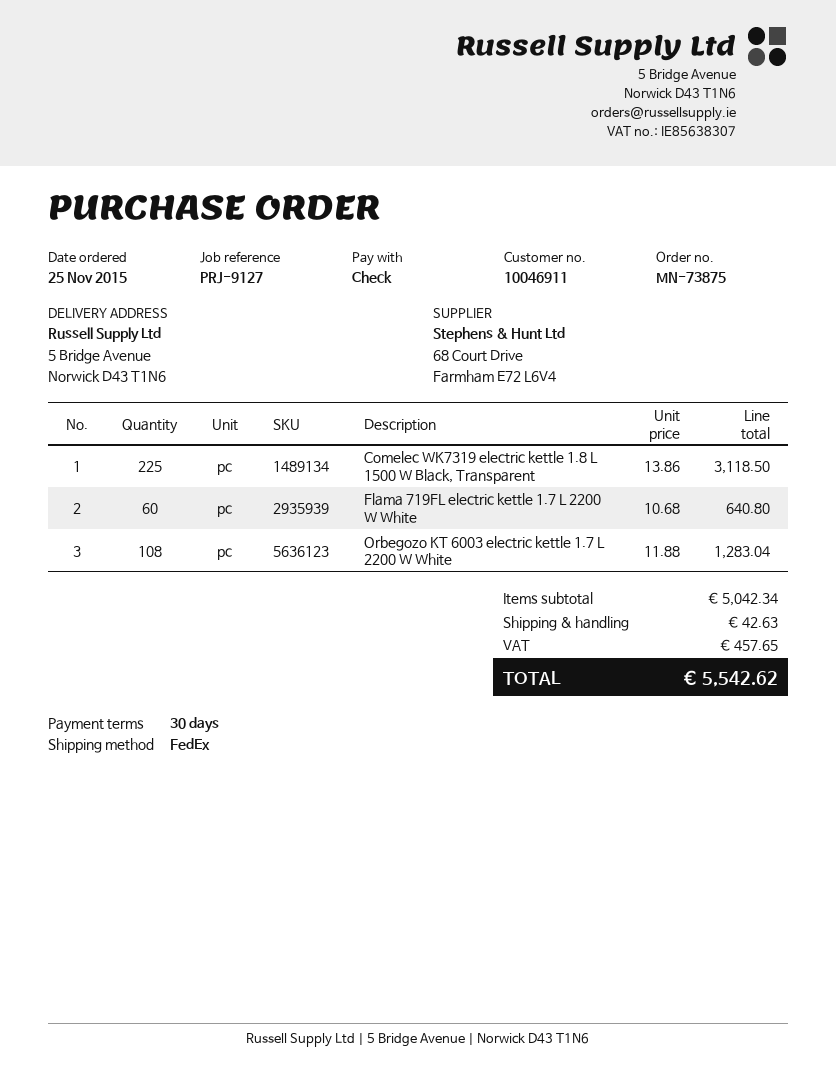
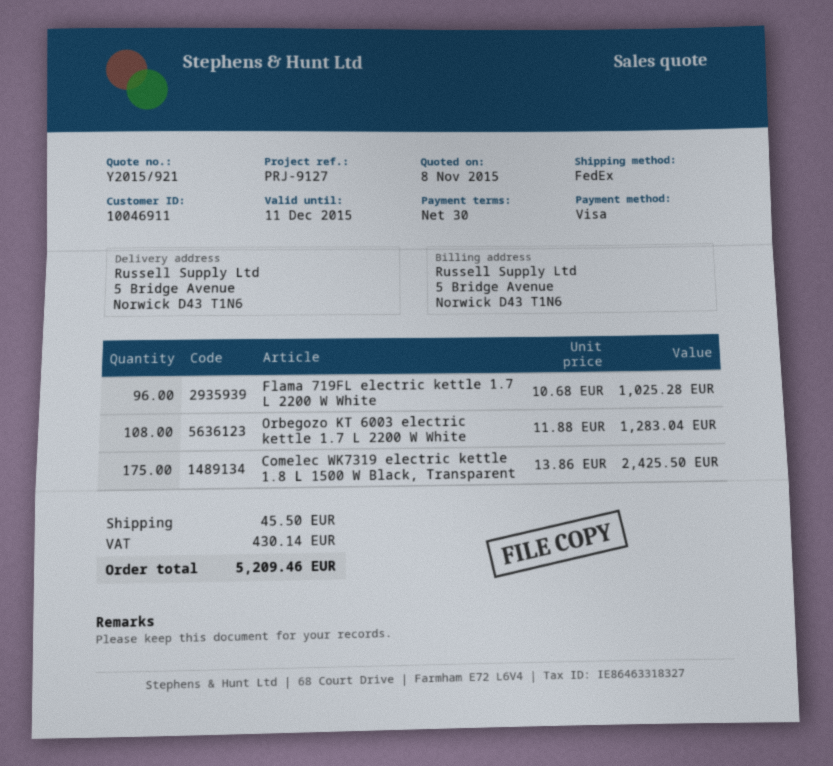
payment method: cheque -> Visa
Comelec WK7319 electric kettle 1.8 L 1500 W Black, Transparent: 225 x 13.86 = 3118.50 -> 175 x 13.86 = 2425.50
Flama 719FL electric kettle 1.7 L 2200 W White: 60 x 10.68 = 640.80 -> 96 x 10.68 = 1025.28
shipping: 42.63 -> 45.50
tax: 457.65 -> 430.14
total: 5542.62 -> 5209.46

